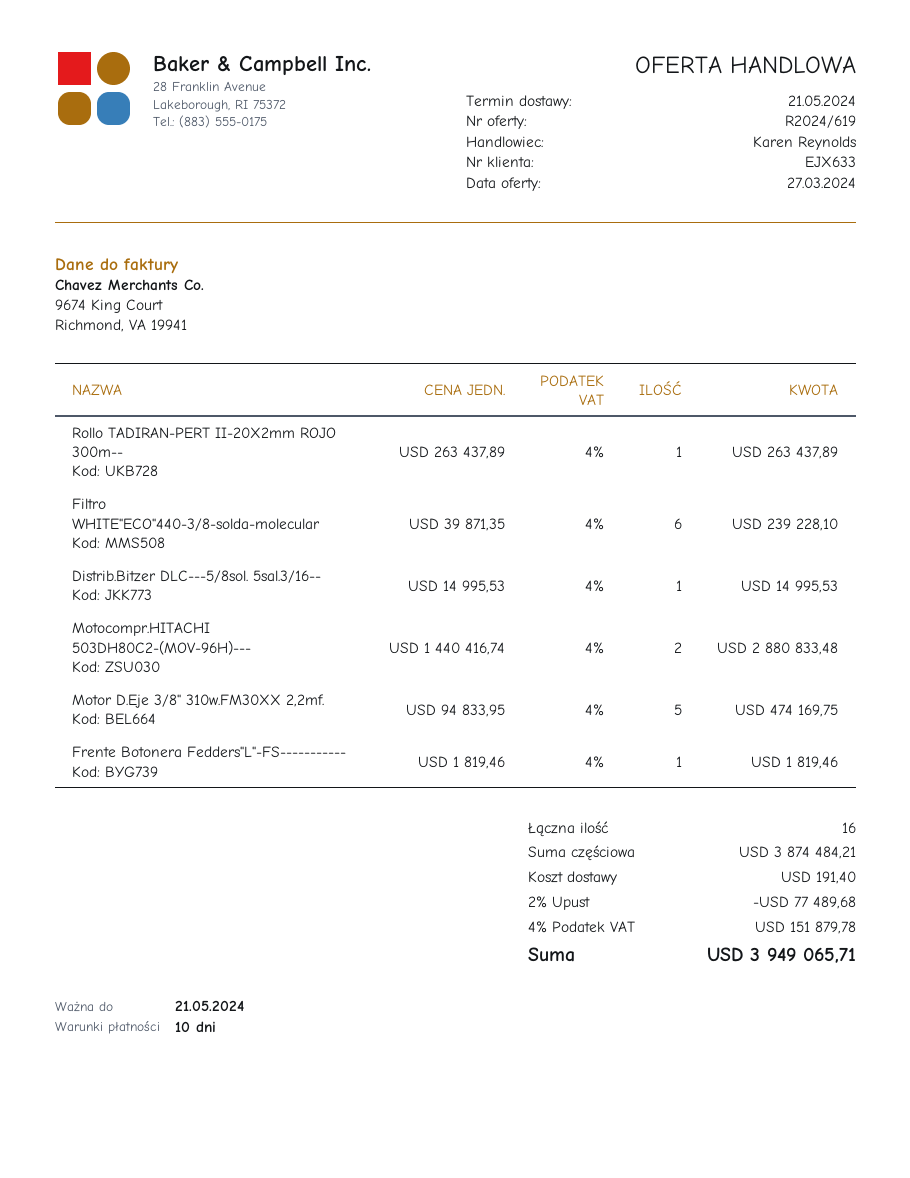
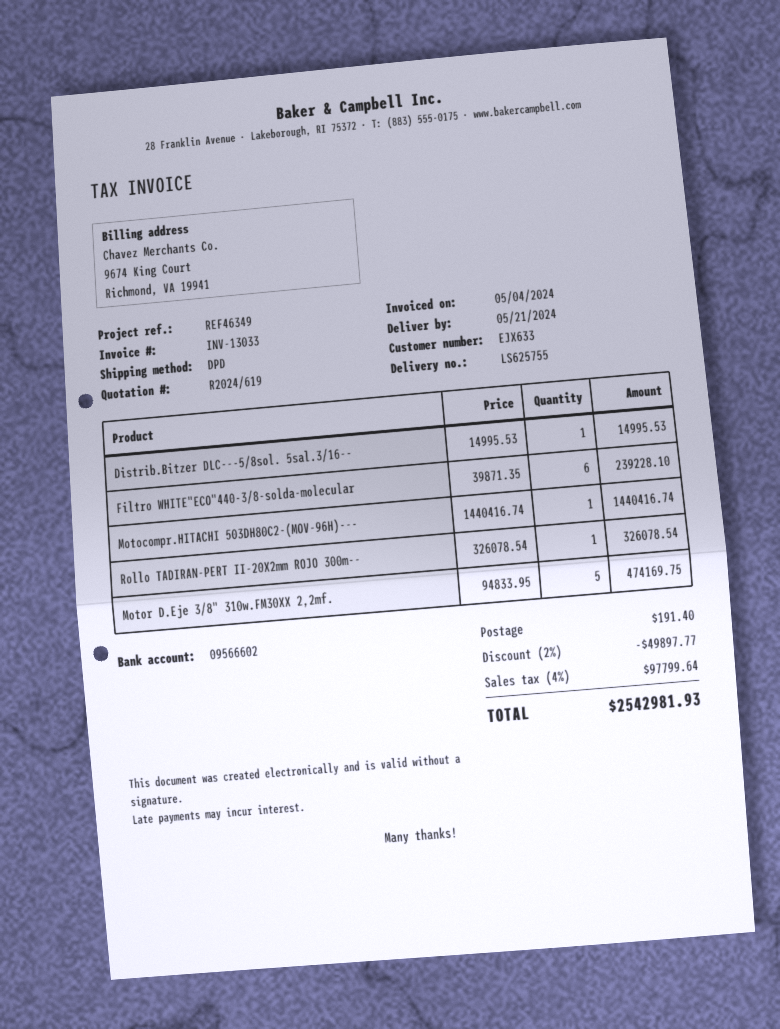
Rollo TADIRAN-PERT II-20X2mm ROJO 300m--: 1 x 263437.89 = 263437.89 -> 1 x 326078.54 = 326078.54
Motocompr.HITACHI 503DH80C2-(MOV-96H)---: 2 x 1440416.74 = 2880833.48 -> 1 x 1440416.74 = 1440416.74
Frente Botonera Fedders"L"-FS-----------: 1 x 1819.46 = 1819.46 -> none
discount: 2% = 77489.68 -> 2% = 49897.77
tax: 4% = 151879.78 -> 4% = 97799.64
total: 3949065.71 -> 2542981.93

